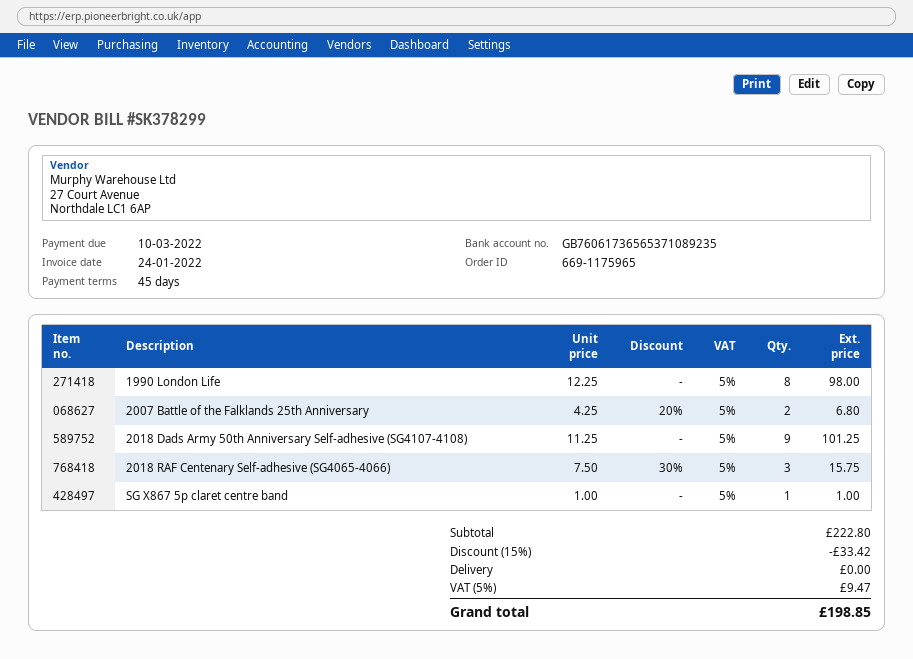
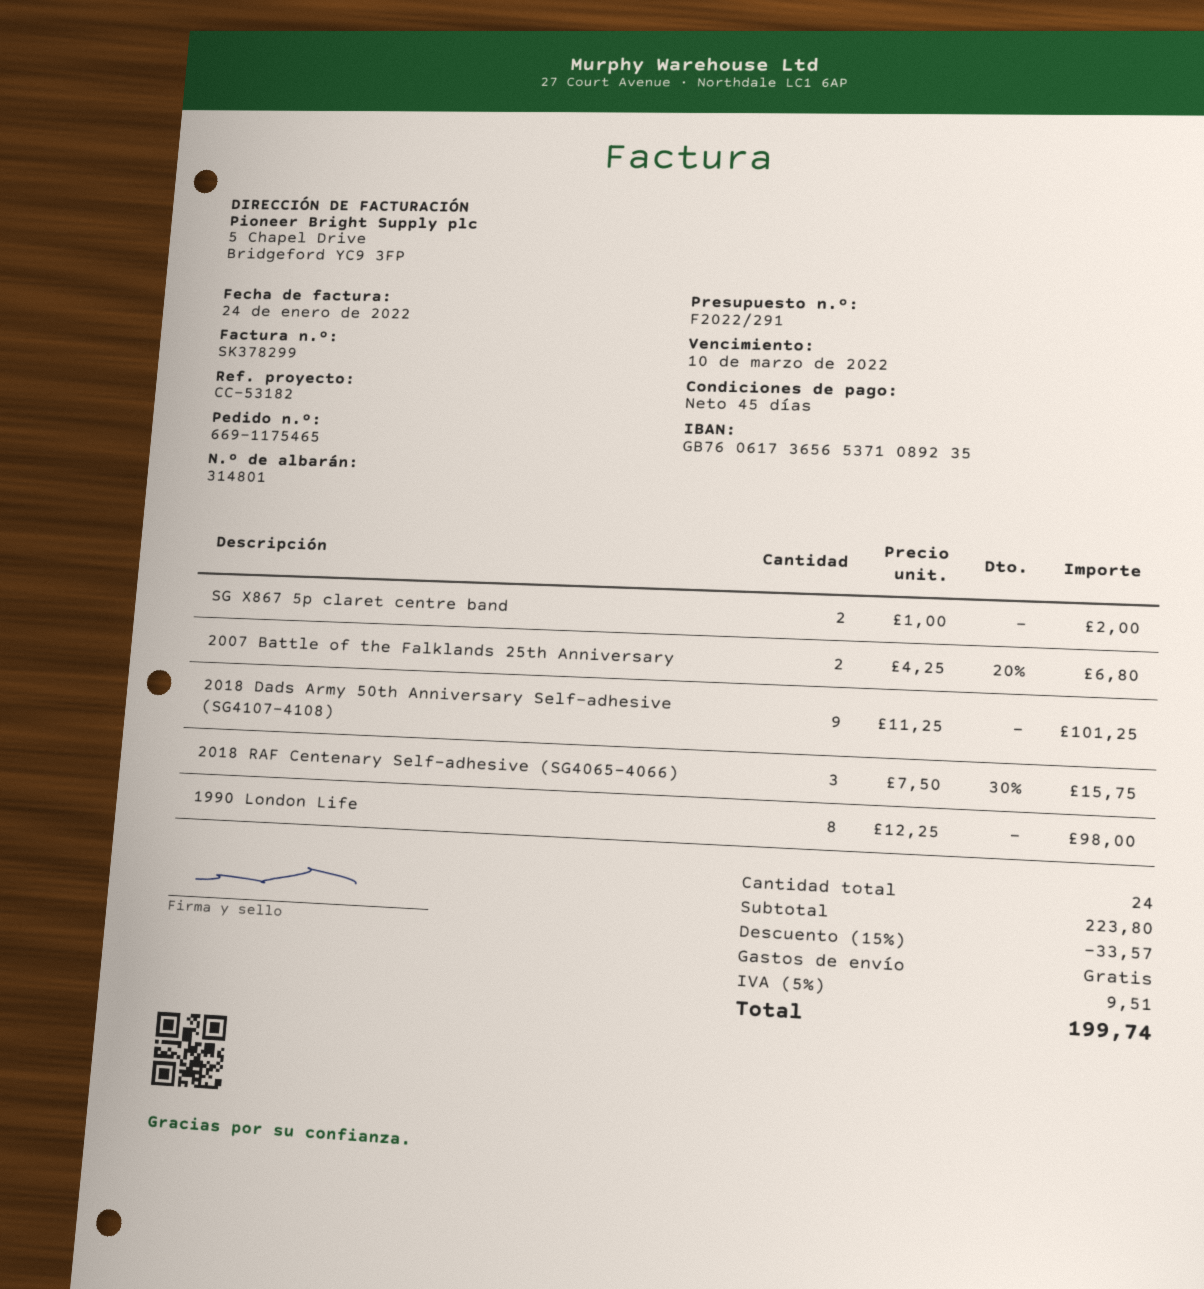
order number: 669-1175965 -> 669-1175465
SG X867 5p claret centre band: 1 x 1.00 = 1.00 -> 2 x 1.00 = 2.00
subtotal: 222.80 -> 223.80
discount: 15% = 33.42 -> 15% = 33.57
tax: 5% = 9.47 -> 5% = 9.51
total: 198.85 -> 199.74

